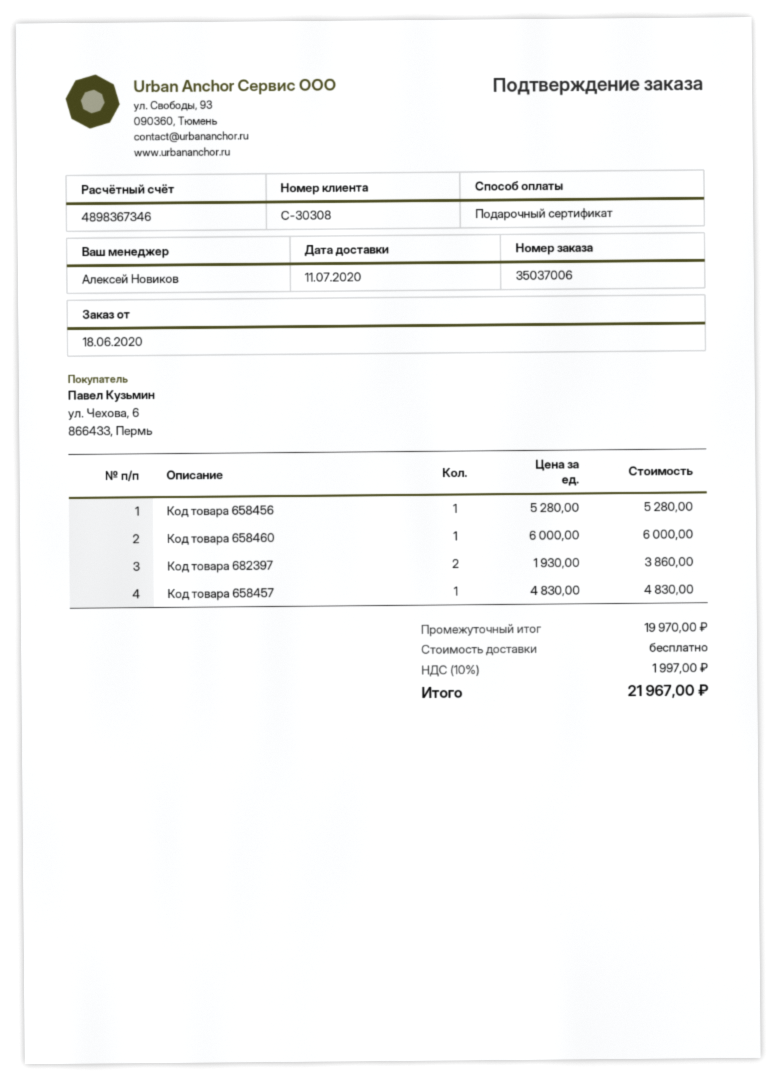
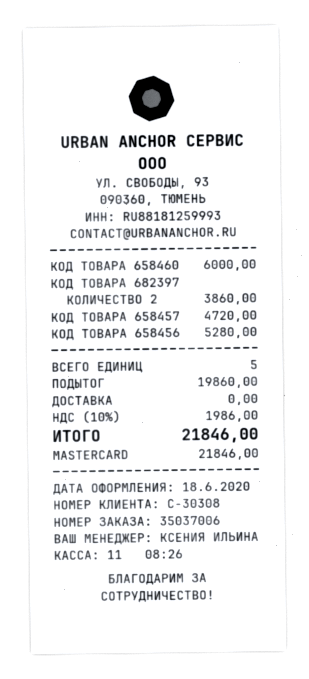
sales rep: Алексей Новиков -> КСЕНИЯ ИЛЬИНА
payment method: gift card -> Mastercard
Код товара 658457: 1 for 4830.00 -> 1 for 4720.00
subtotal: 19970.00 -> 19860.00
tax: 10% = 1997.00 -> 10% = 1986.00
total: 21967.00 -> 21846.00

